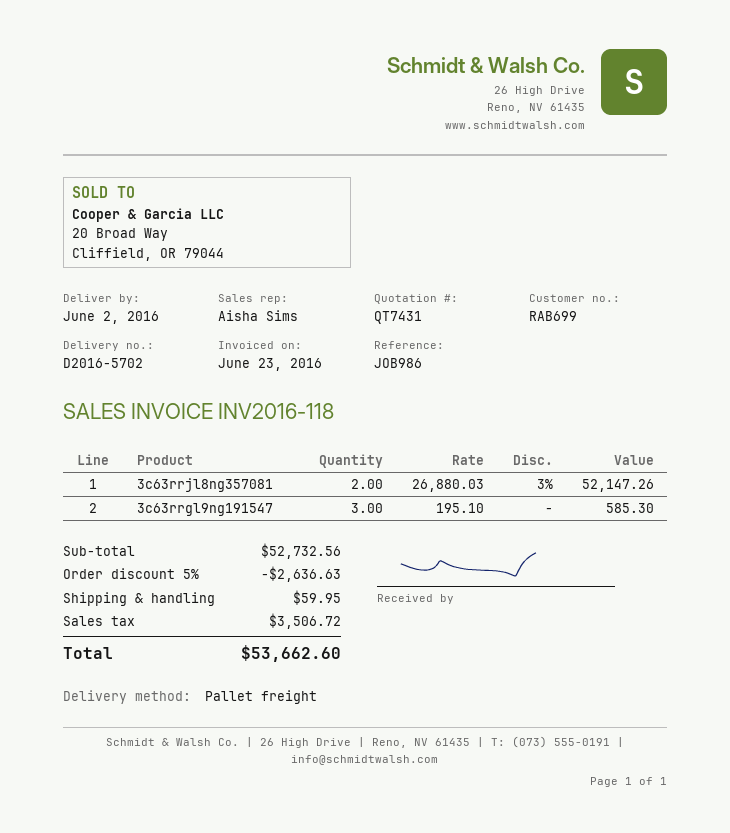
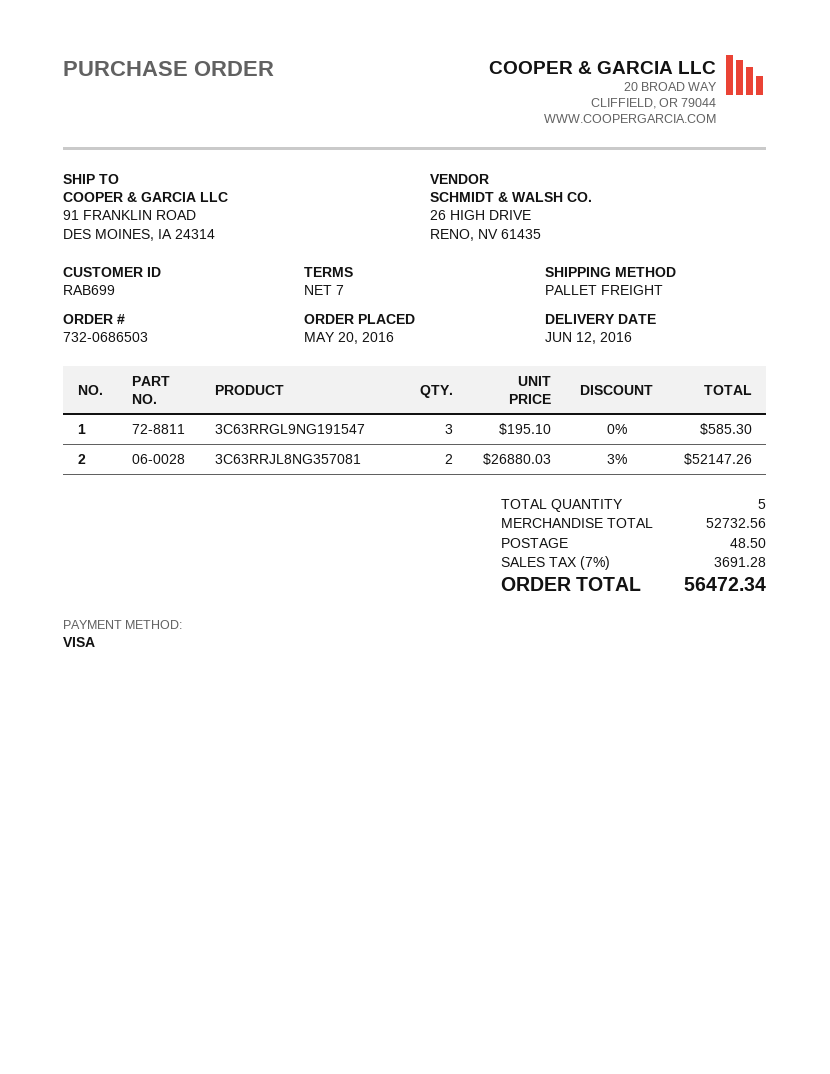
delivery date: 2016-06-02 -> 2016-06-12
discount: 5% = 2636.63 -> none
shipping: 59.95 -> 48.50
tax: 3506.72 -> 3691.28
total: 53662.60 -> 56472.34

